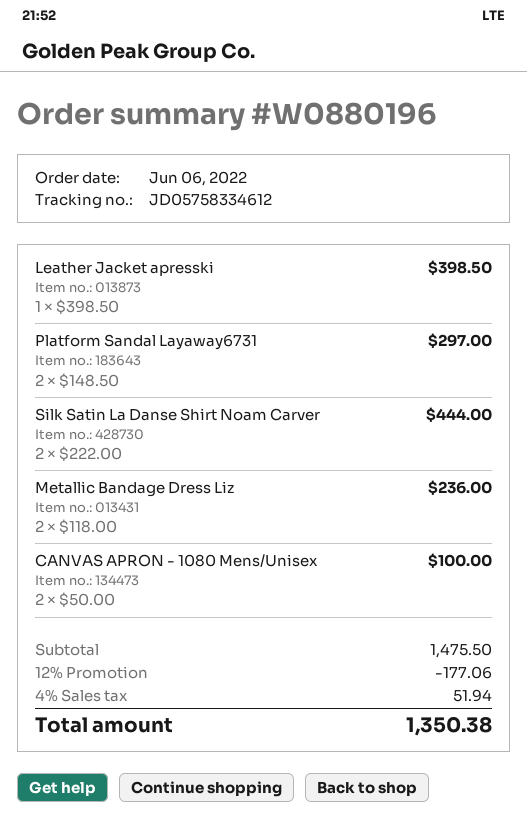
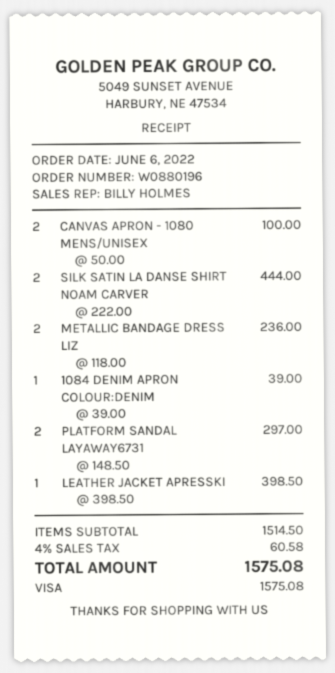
1084 DENIM APRON COLOUR:DENIM: none -> 1 x 39.00 = 39.00
subtotal: 1475.50 -> 1514.50
discount: 12% = 177.06 -> none
tax: 4% = 51.94 -> 4% = 60.58
total: 1350.38 -> 1575.08

